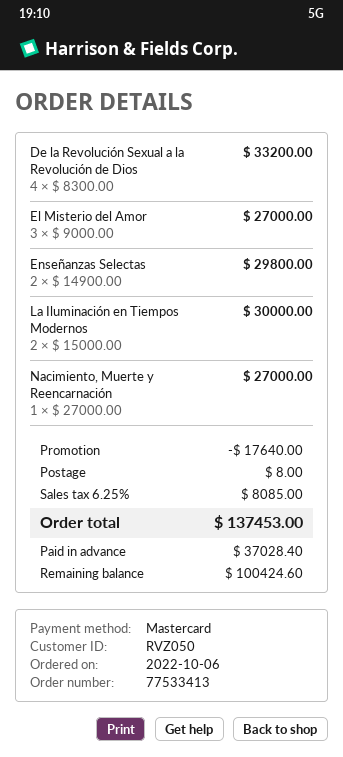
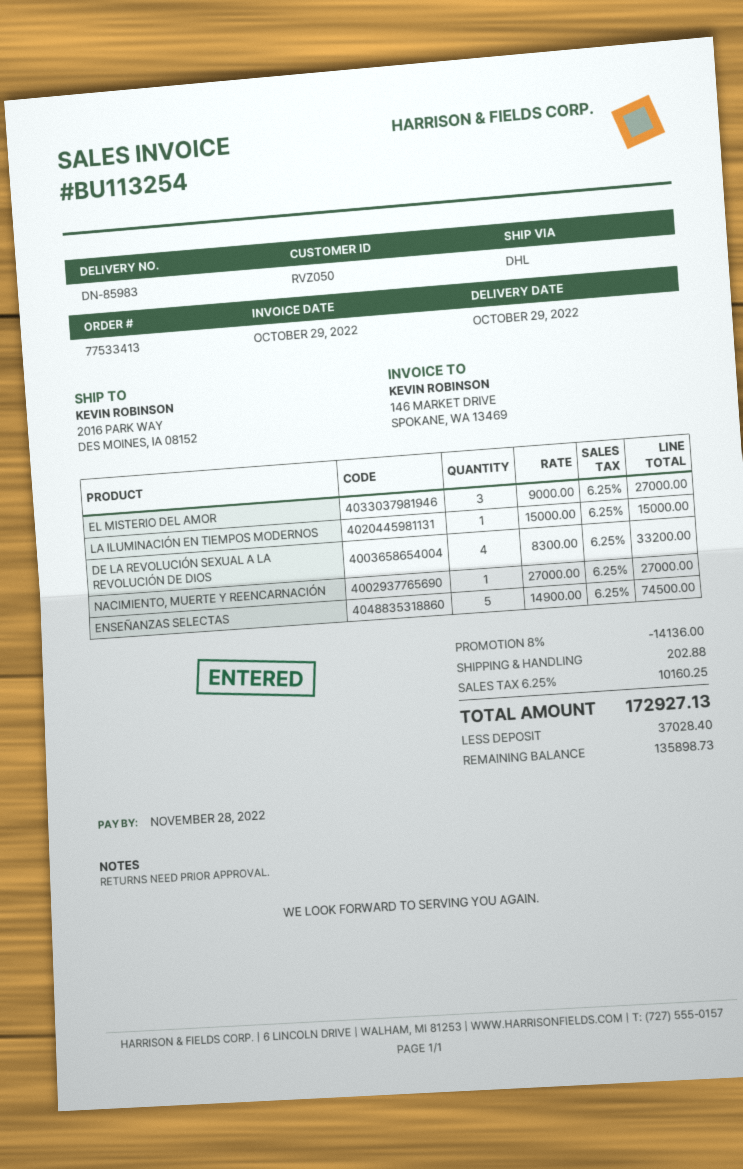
Enseñanzas Selectas: 2 x 14900.00 = 29800.00 -> 5 x 14900.00 = 74500.00
La Iluminación en Tiempos Modernos: 2 x 15000.00 = 30000.00 -> 1 x 15000.00 = 15000.00
discount: 17640.00 -> 14136.00
shipping: 8.00 -> 202.88
tax: 6.25% = 8085.00 -> 6.25% = 10160.25
total: 137453.00 -> 172927.13
balance: 100424.60 -> 135898.73

